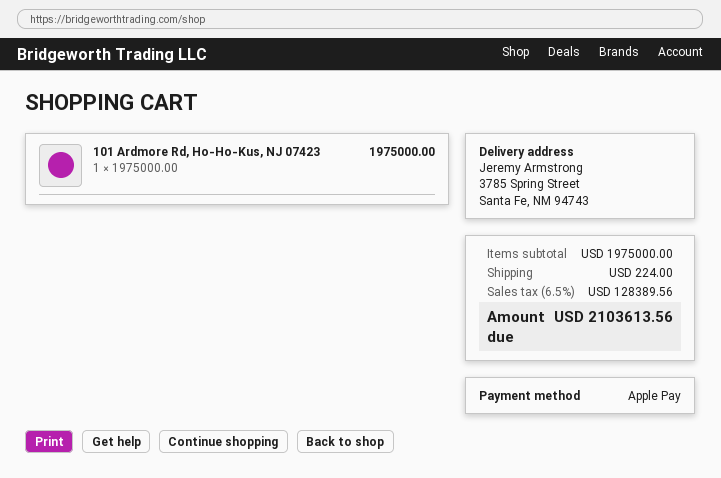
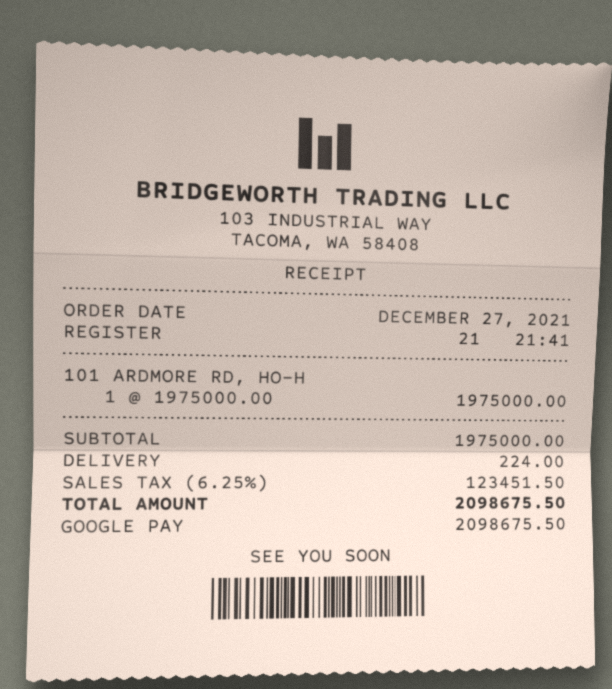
payment method: Apple Pay -> Google Pay
tax: 6.5% = 128389.56 -> 6.25% = 123451.50
total: 2103613.56 -> 2098675.50

